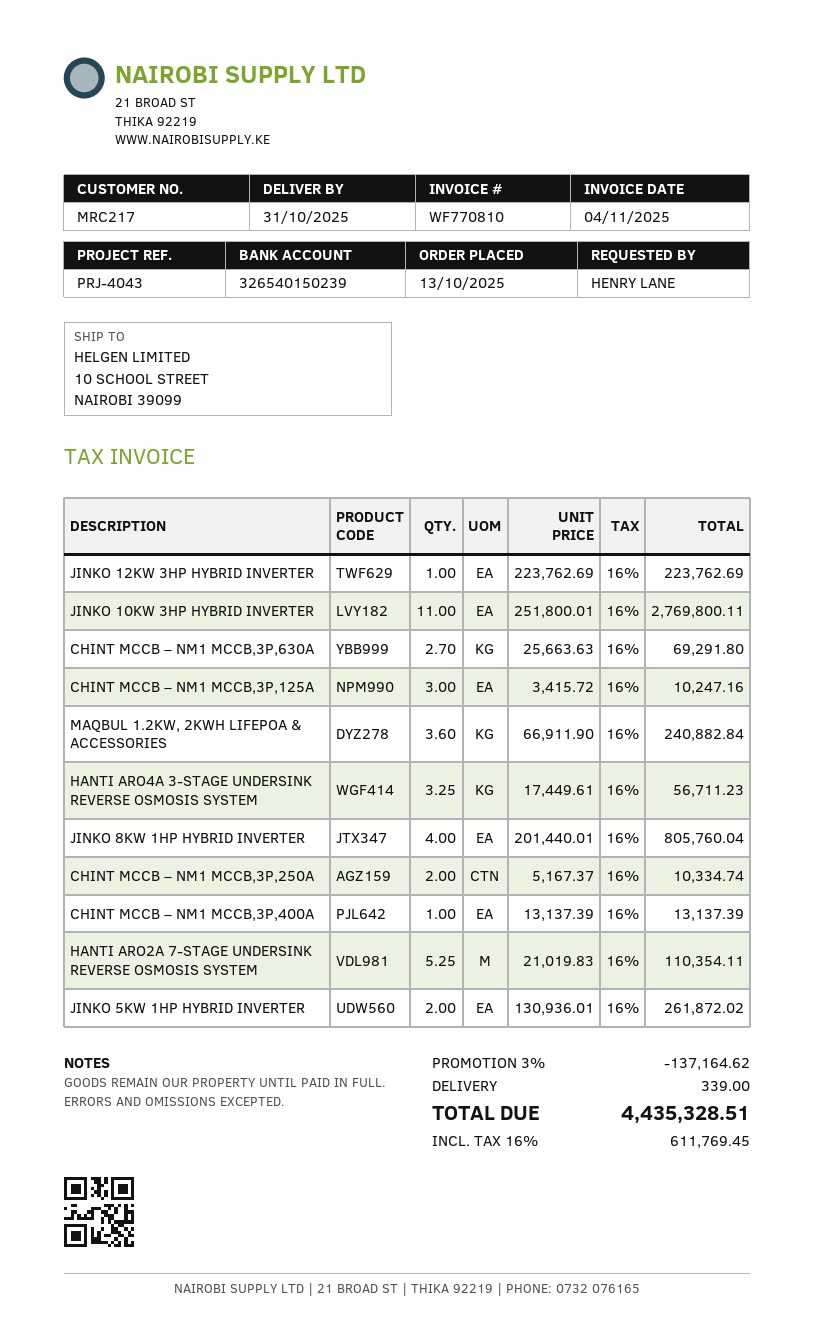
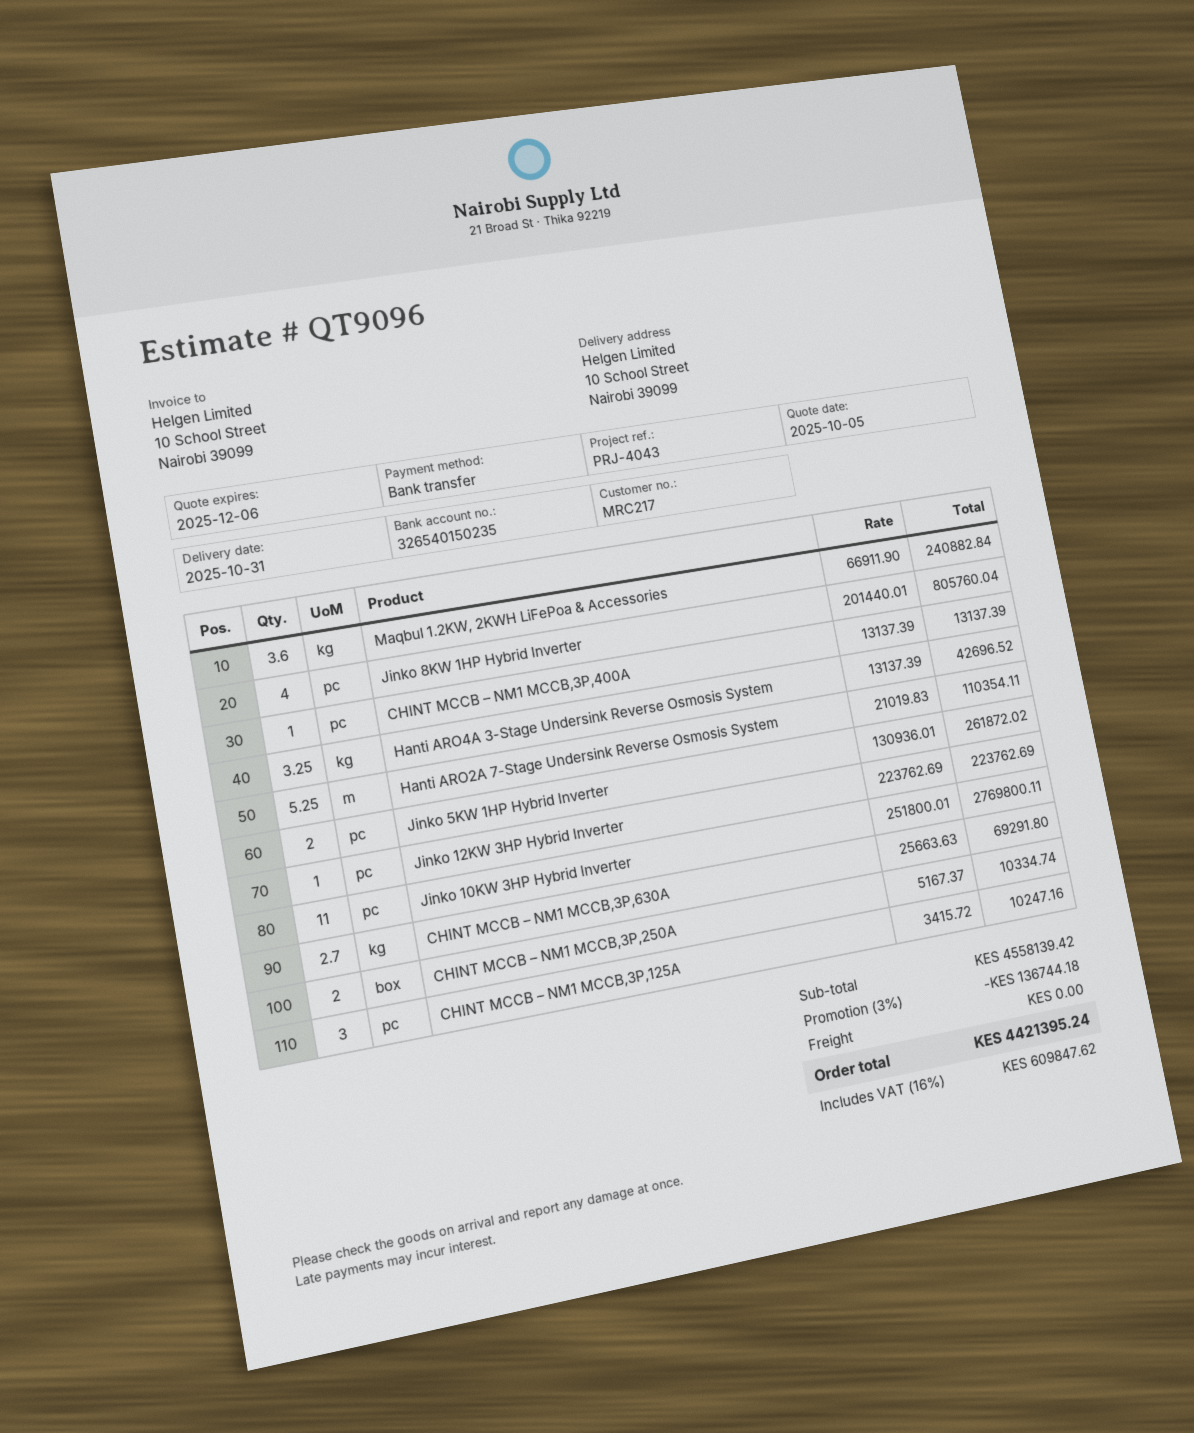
bank account: 326540150239 -> 326540150235
HANTI ARO4A 3-STAGE UNDERSINK REVERSE OSMOSIS SYSTEM: 3.25 x 17449.61 = 56711.23 -> 3.25 x 13137.39 = 42696.52
discount: 3% = 137164.62 -> 3% = 136744.18
shipping: 339.00 -> 0.00
tax: 16% = 611769.45 -> 16% = 609847.62
total: 4435328.51 -> 4421395.24

